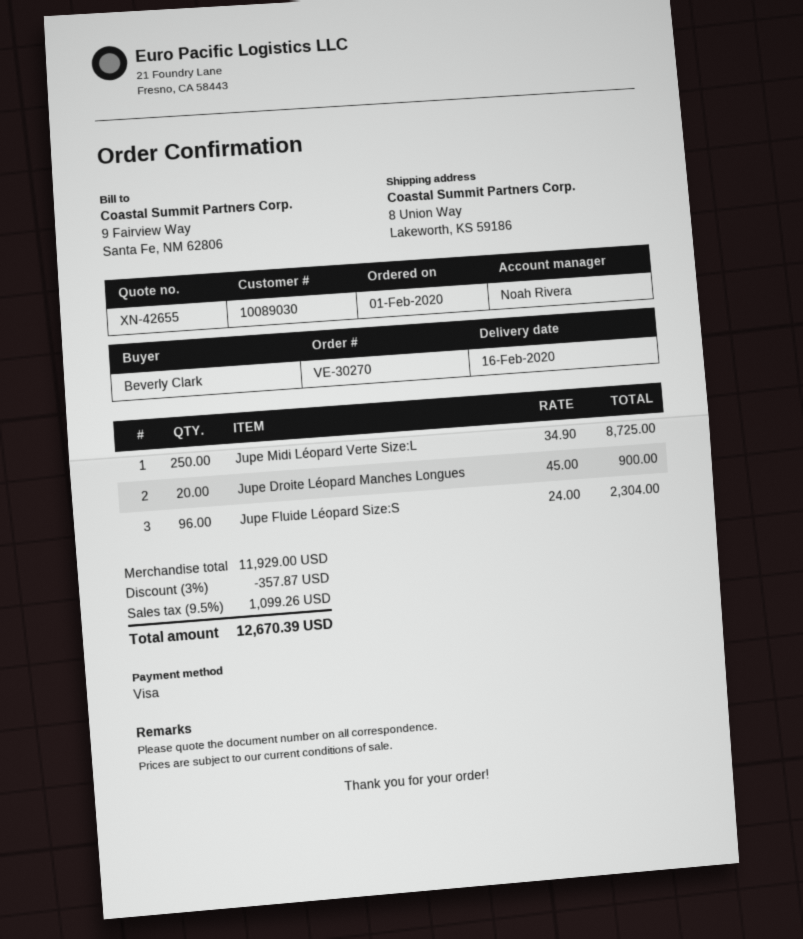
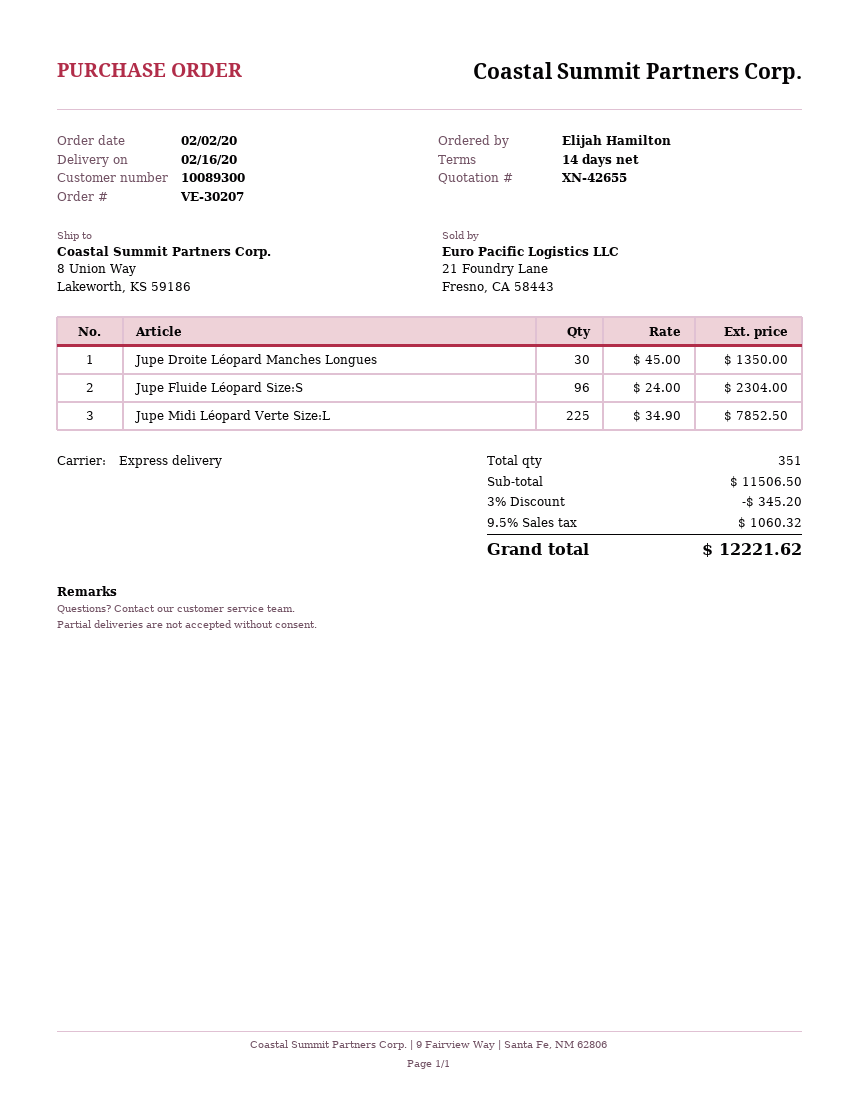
order number: VE-30270 -> VE-30207
order date: 2020-02-01 -> 2020-02-02
customer number: 10089030 -> 10089300
ordered by: Beverly Clark -> Elijah Hamilton
Jupe Midi Léopard Verte Size:L: 250 x 34.90 = 8725.00 -> 225 x 34.90 = 7852.50
Jupe Droite Léopard Manches Longues: 20 x 45.00 = 900.00 -> 30 x 45.00 = 1350.00
subtotal: 11929.00 -> 11506.50
discount: 3% = 357.87 -> 3% = 345.20
tax: 9.5% = 1099.26 -> 9.5% = 1060.32
total: 12670.39 -> 12221.62

